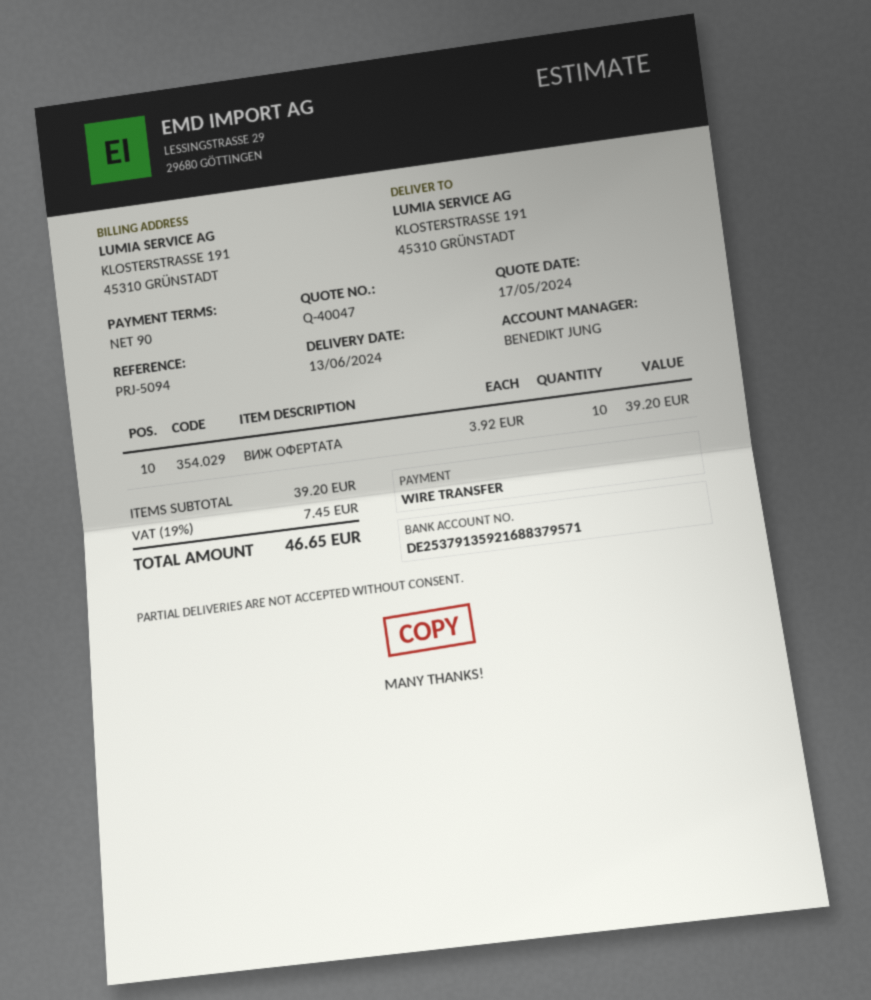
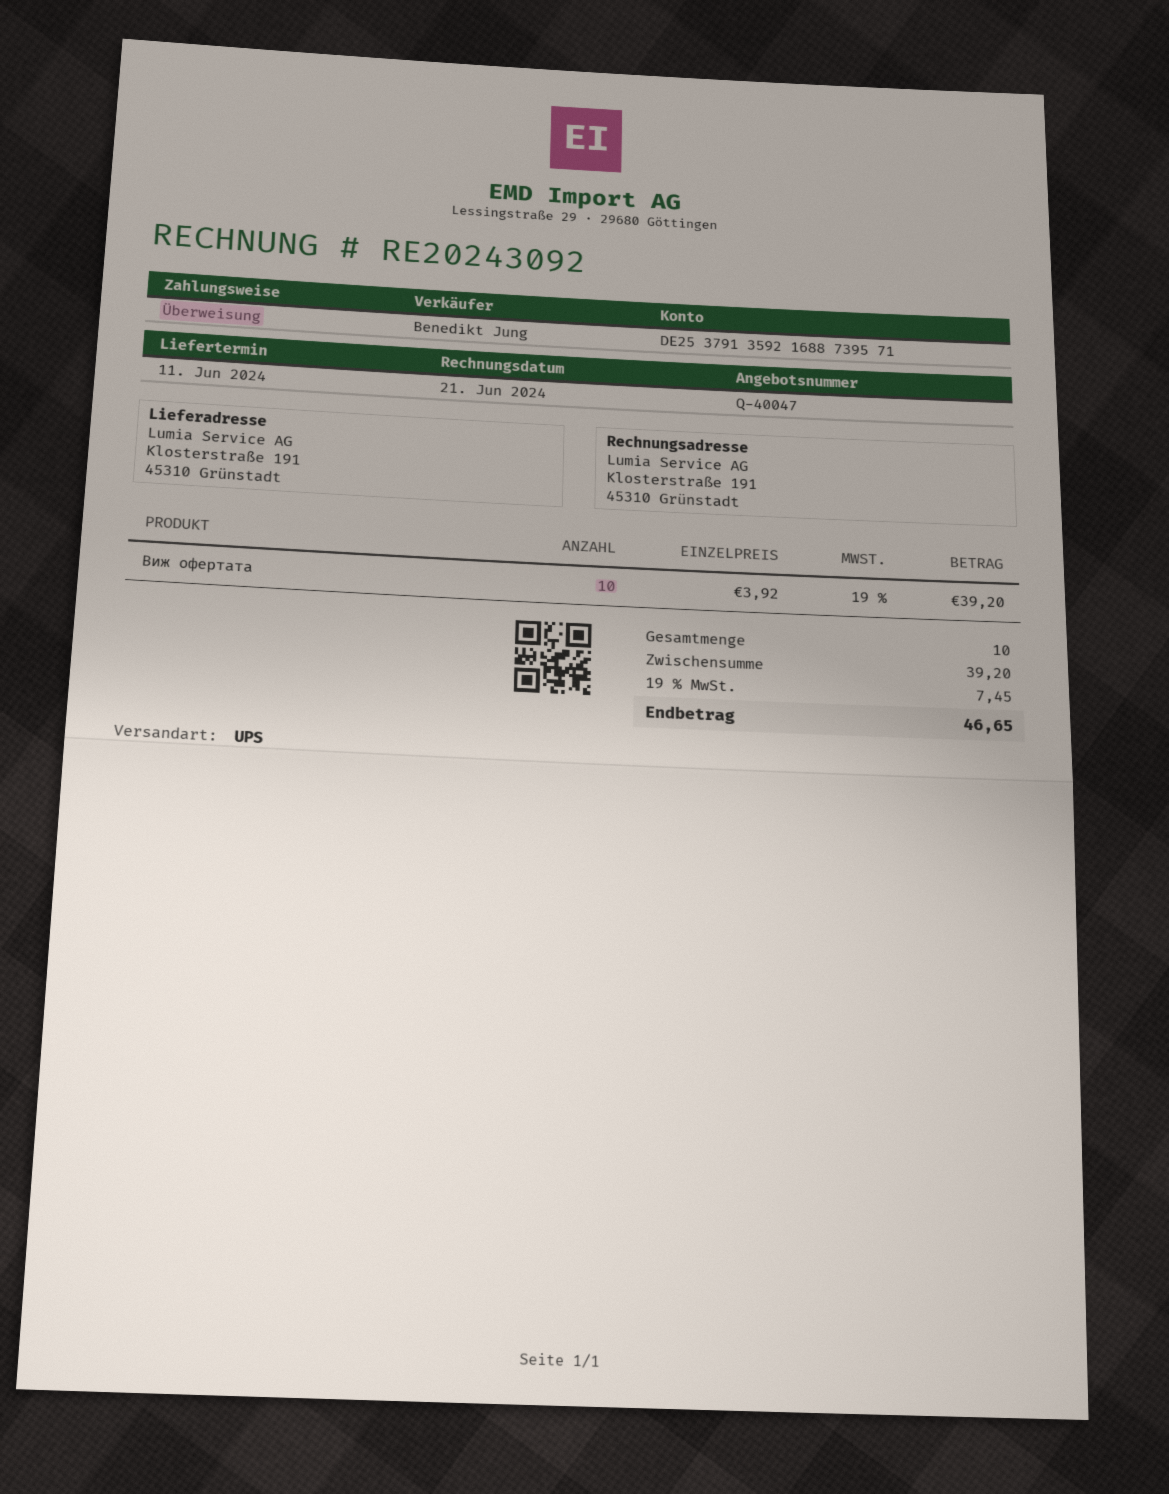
delivery date: 2024-06-13 -> 2024-06-11
bank account: DE25379135921688379571 -> DE25379135921688739571

